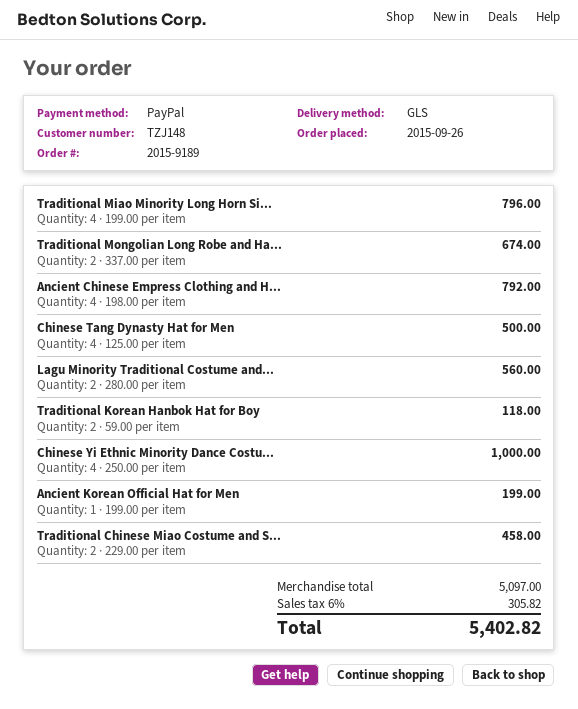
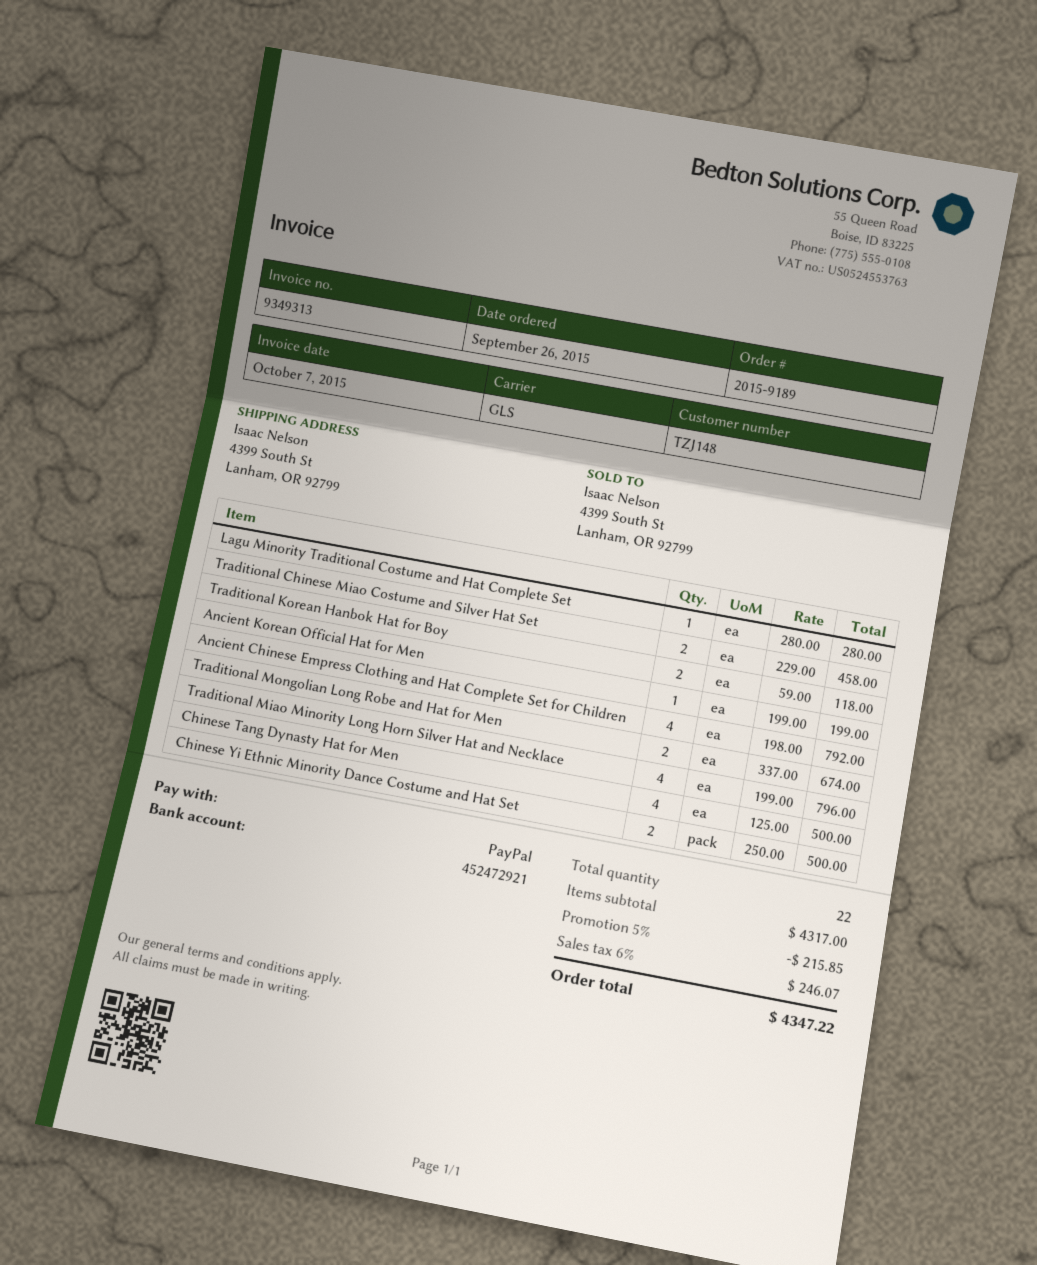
Lagu Minority Traditional Costume and...: 2 x 280.00 = 560.00 -> 1 x 280.00 = 280.00
Chinese Yi Ethnic Minority Dance Costu...: 4 x 250.00 = 1000.00 -> 2 x 250.00 = 500.00
subtotal: 5097.00 -> 4317.00
discount: none -> 5% = 215.85
tax: 6% = 305.82 -> 6% = 246.07
total: 5402.82 -> 4347.22

